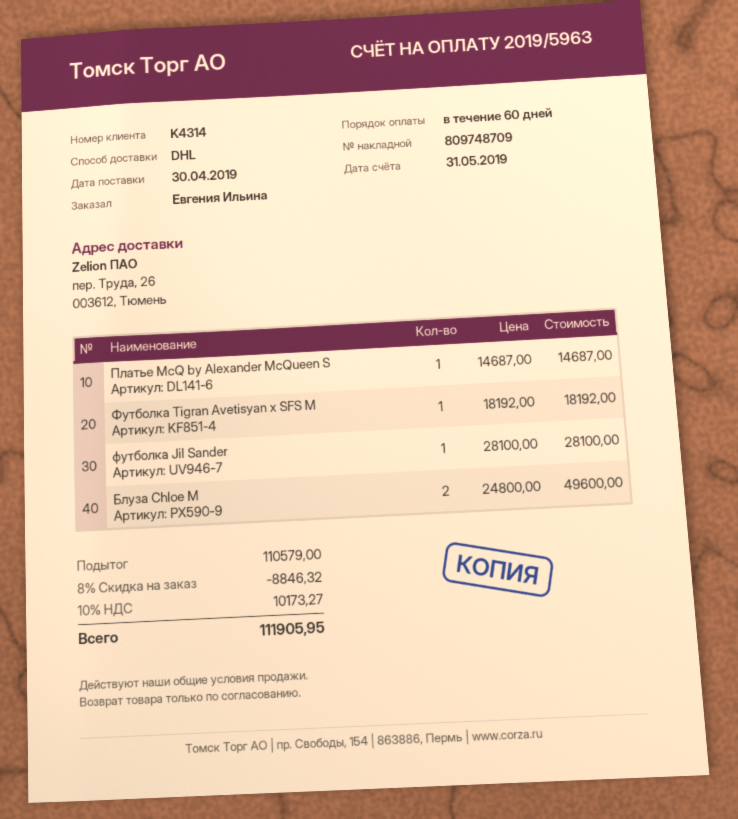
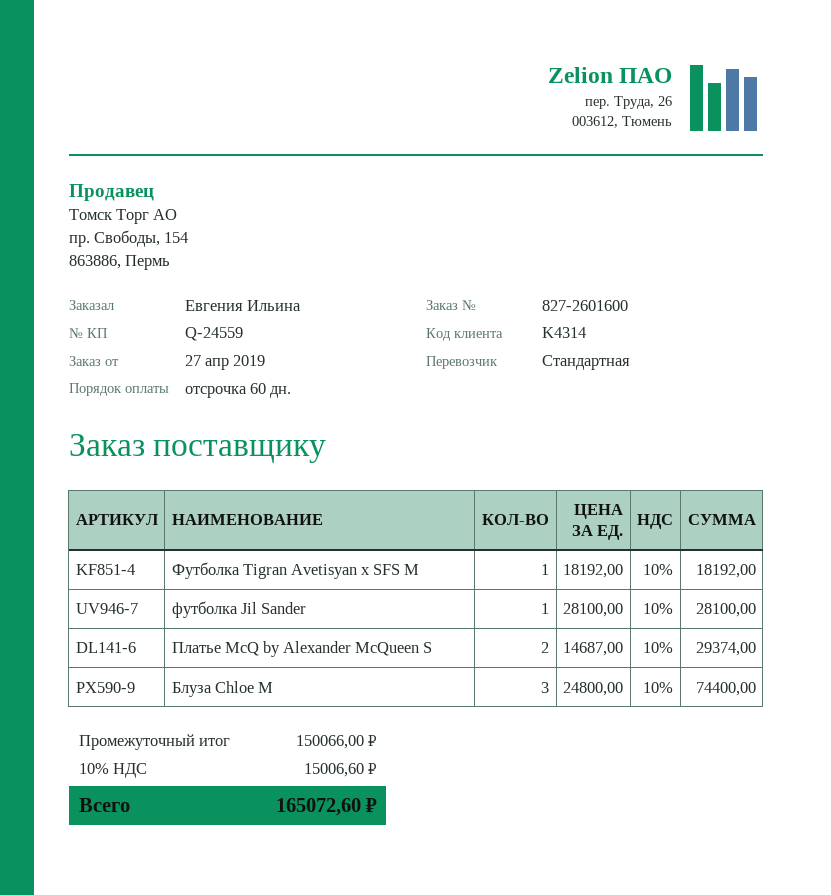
shipping method: DHL -> standard
Платье McQ by Alexander McQueen S: 1 x 14687.00 = 14687.00 -> 2 x 14687.00 = 29374.00
Блуза Chloe M: 2 x 24800.00 = 49600.00 -> 3 x 24800.00 = 74400.00
subtotal: 110579.00 -> 150066.00
discount: 8% = 8846.32 -> none
tax: 10% = 10173.27 -> 10% = 15006.60
total: 111905.95 -> 165072.60

